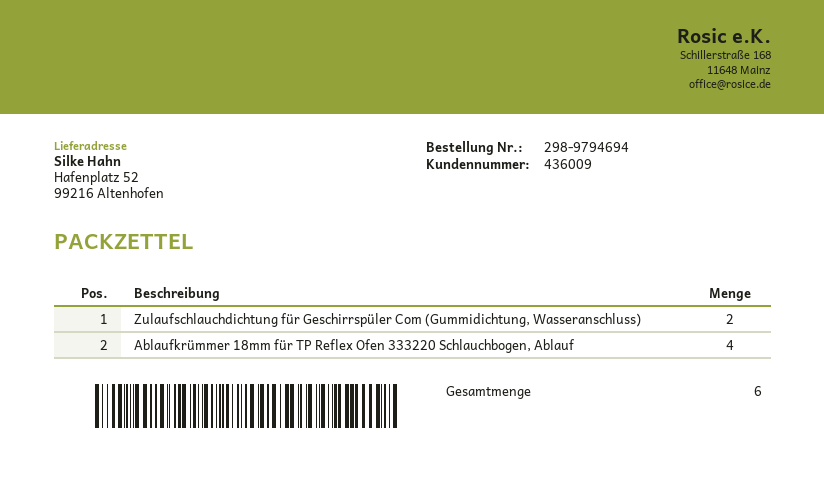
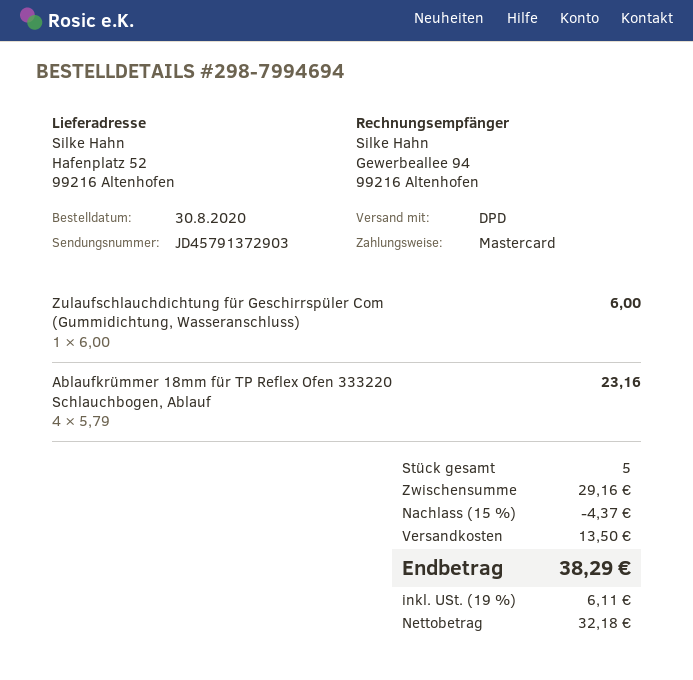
order number: 298-9794694 -> 298-7994694
Zulaufschlauchdichtung für Geschirrspüler Com (Gummidichtung, Wasseranschluss): 2 -> 1
total quantity: 6 -> 5

